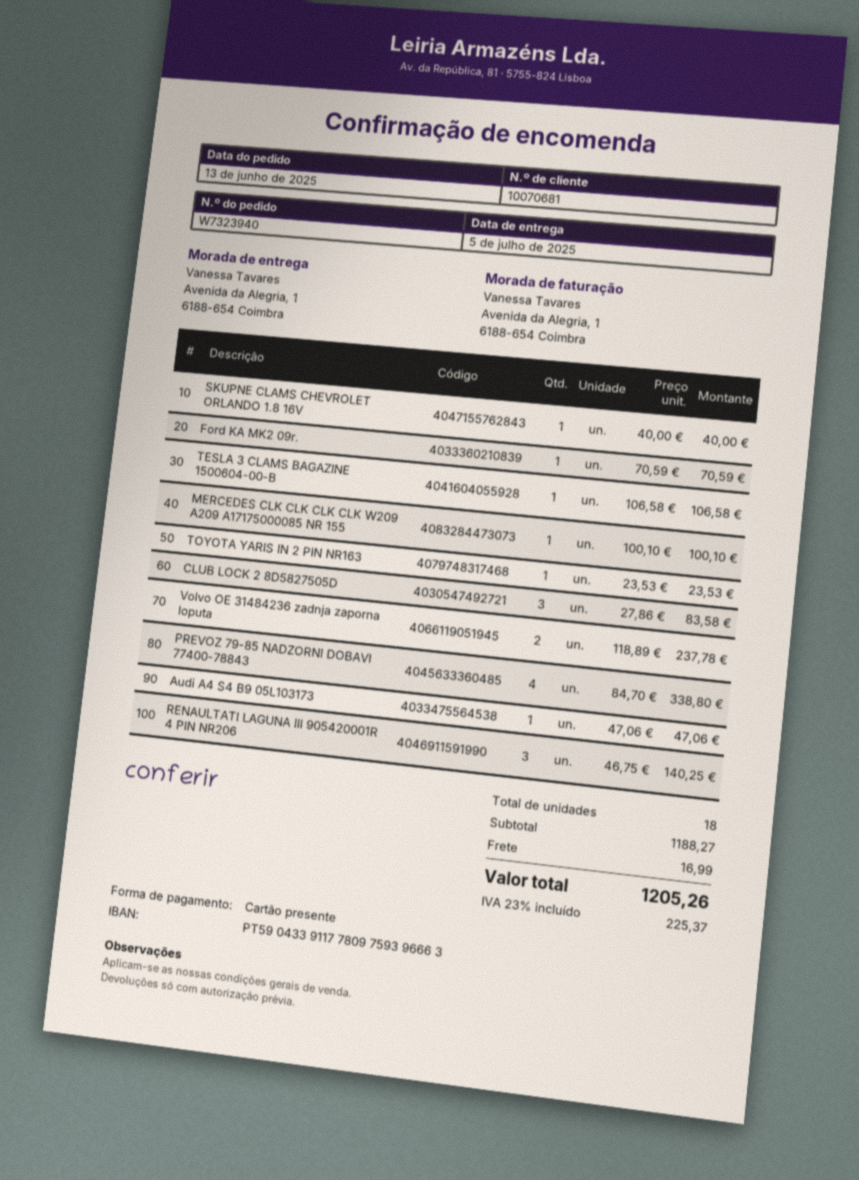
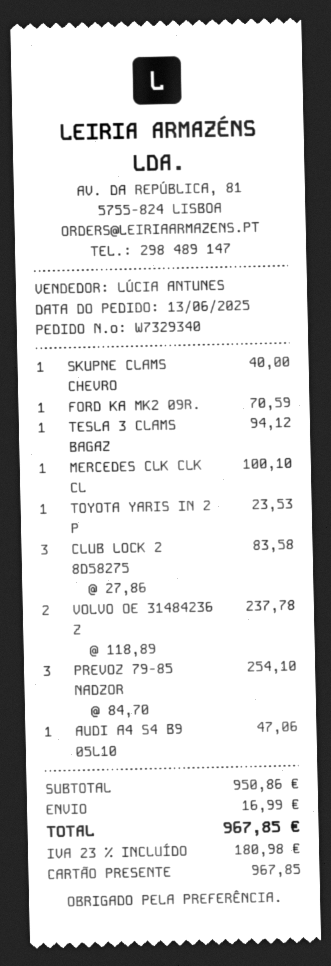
order number: W7323940 -> W7329340
TESLA 3 CLAMS BAGAZINE 1500604-00-B: 1 x 106.58 = 106.58 -> 1 x 94.12 = 94.12
PREVOZ 79-85 NADZORNI DOBAVI 77400-78843: 4 x 84.70 = 338.80 -> 3 x 84.70 = 254.10
RENAULTATI LAGUNA III 905420001R 4 PIN NR206: 3 x 46.75 = 140.25 -> none
subtotal: 1188.27 -> 950.86
tax: 23% = 225.37 -> 23% = 180.98
total: 1205.26 -> 967.85

